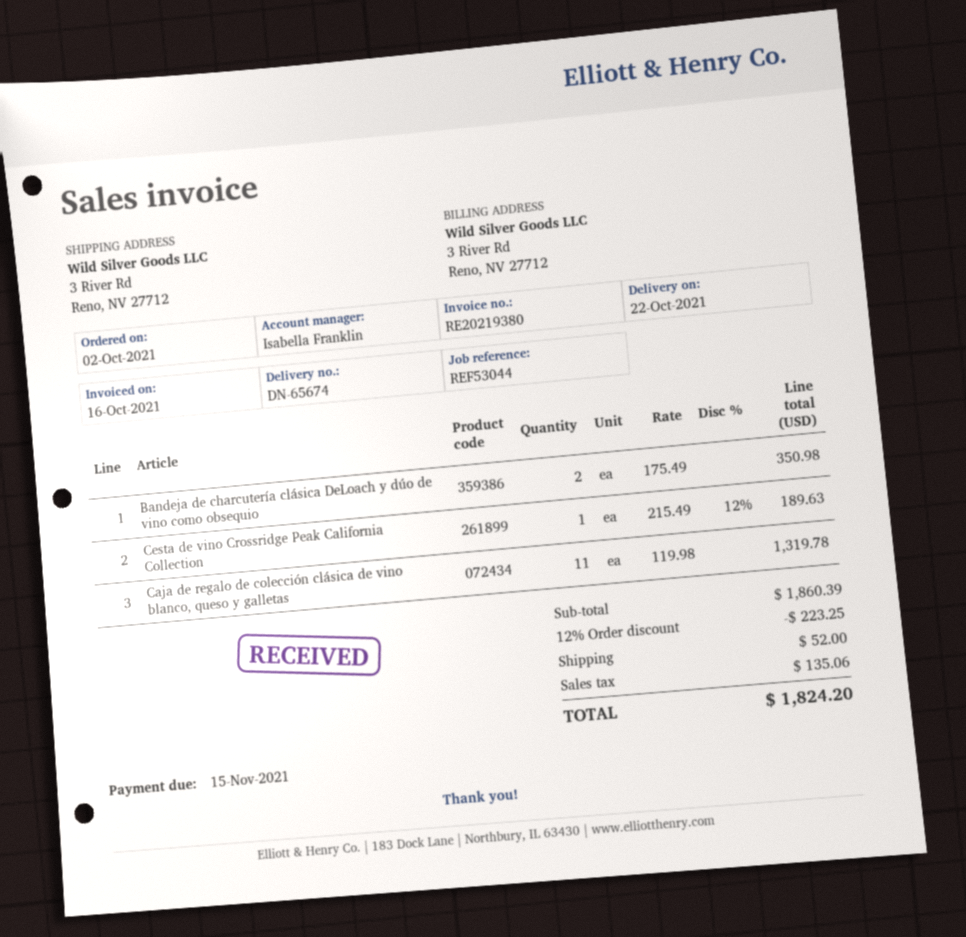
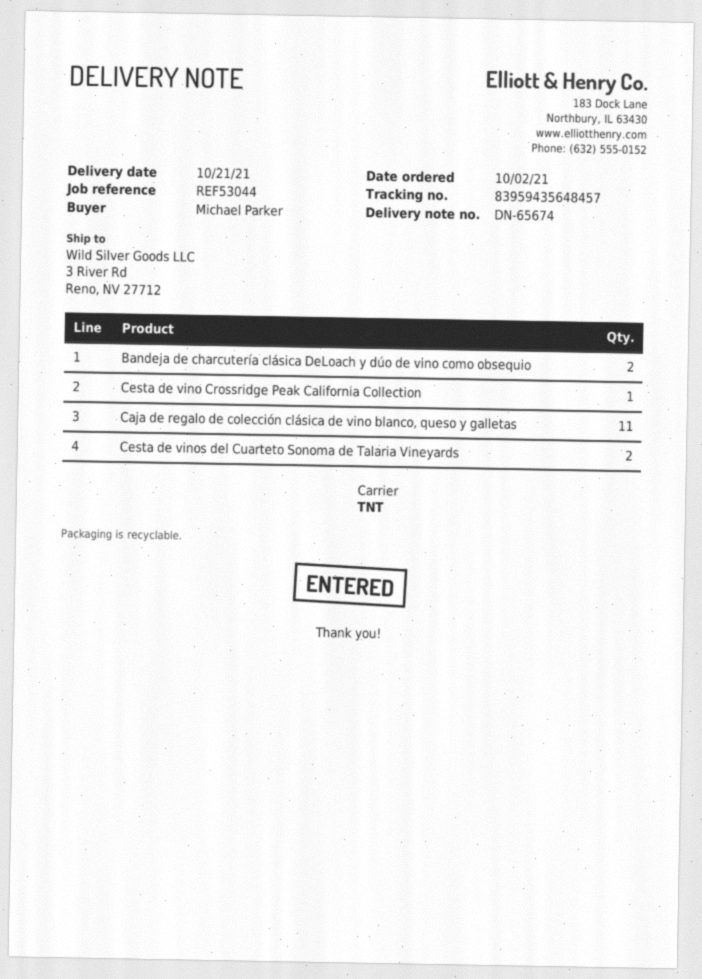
delivery date: 2021-10-22 -> 2021-10-21
Cesta de vinos del Cuarteto Sonoma de Talaria Vineyards: none -> 2

